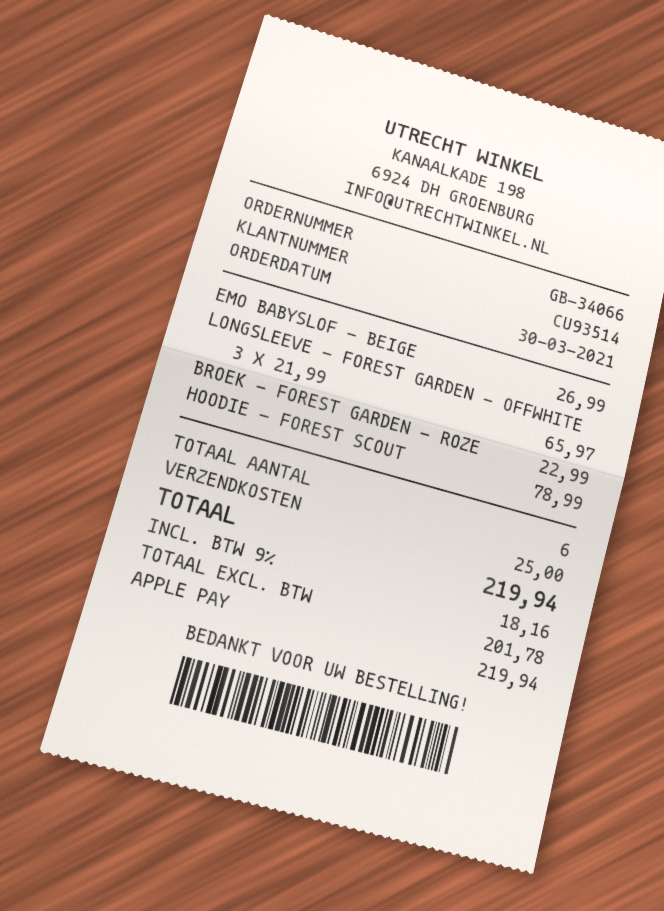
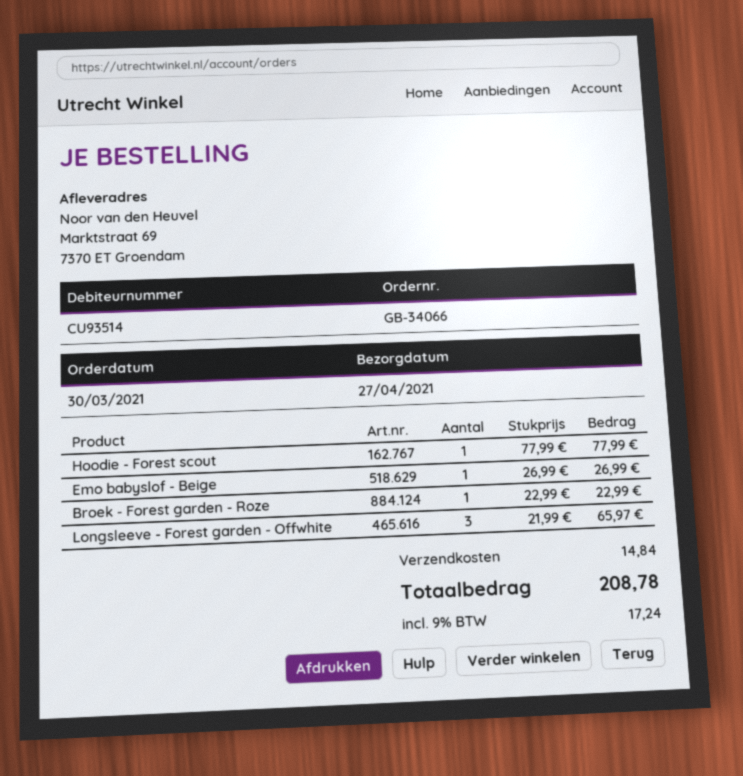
HOODIE - FOREST SCOUT: 1 x 78.99 = 78.99 -> 1 x 77.99 = 77.99
shipping: 25.00 -> 14.84
tax: 9% = 18.16 -> 9% = 17.24
total: 219.94 -> 208.78

